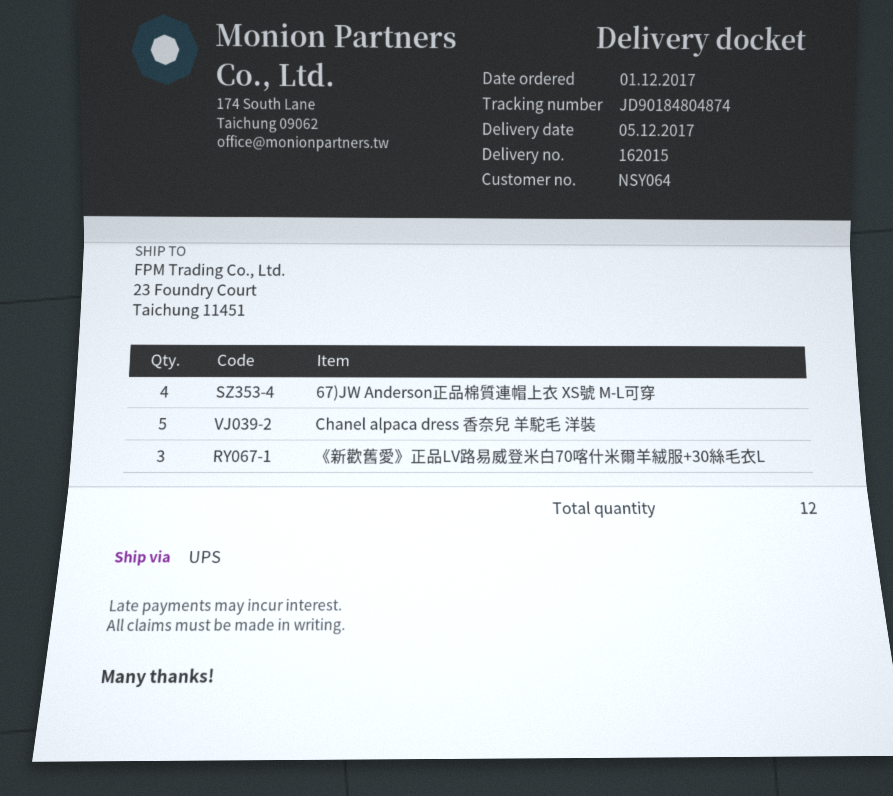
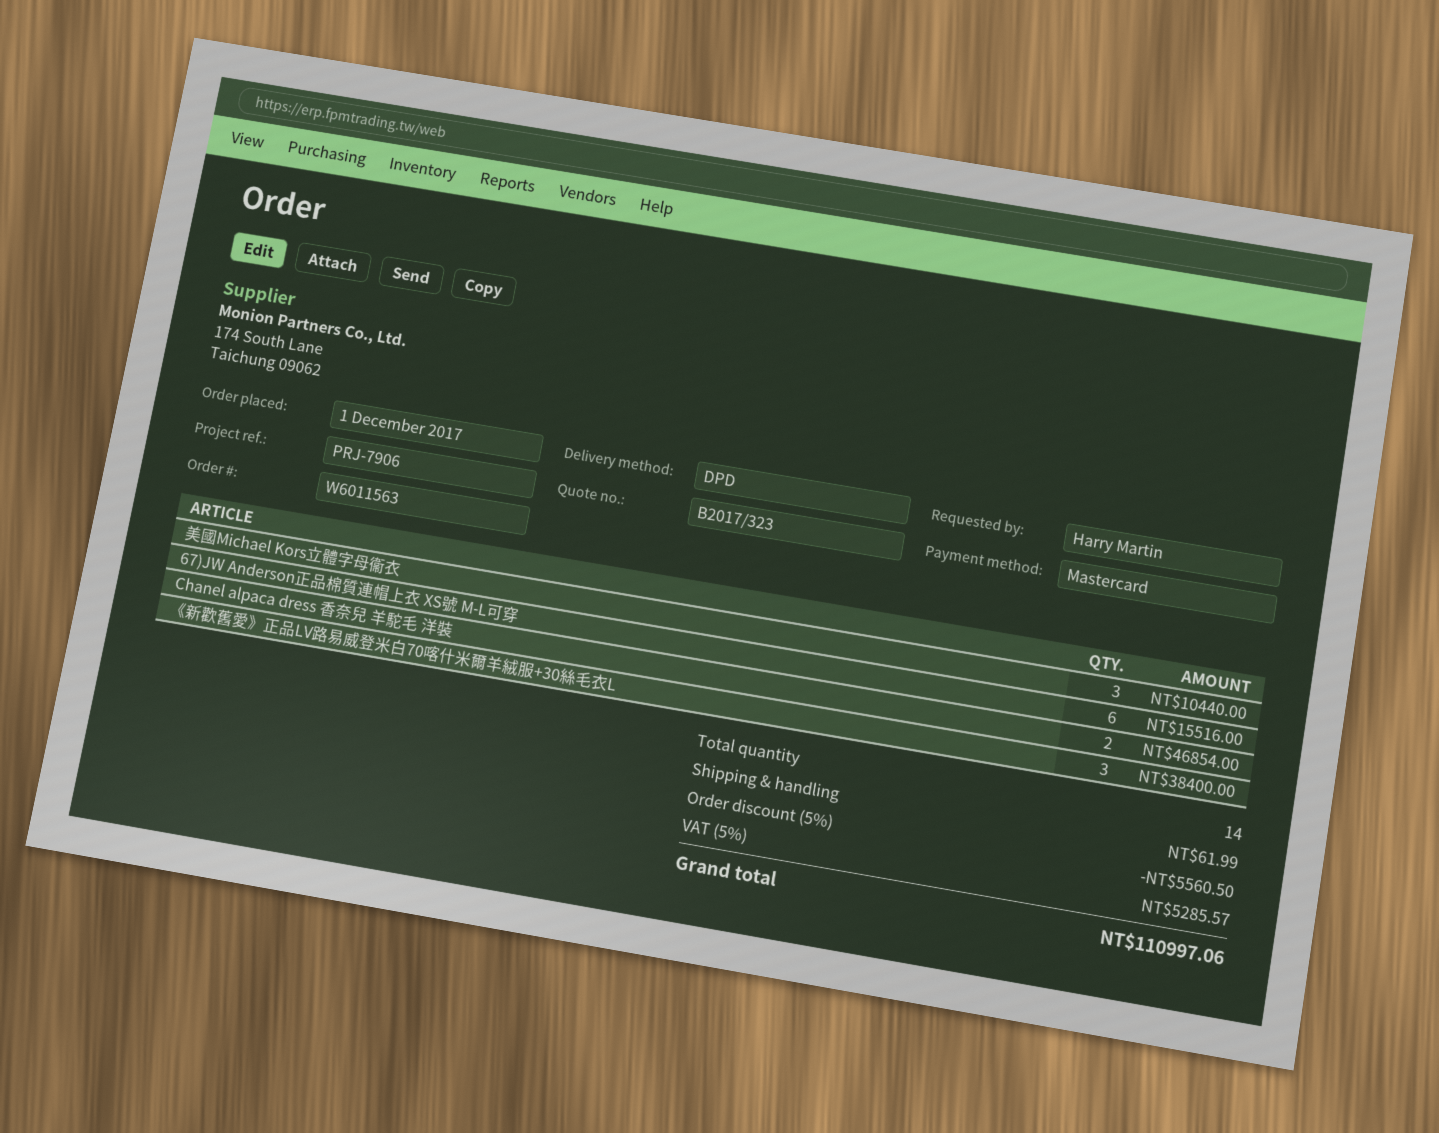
shipping method: UPS -> DPD
67)JW Anderson正品棉質連帽上衣 XS號 M-L可穿: 4 -> 6
Chanel alpaca dress 香奈兒 羊駝毛 洋裝: 5 -> 2
美國Michael Kors立體字母衞衣: none -> 3
total quantity: 12 -> 14

